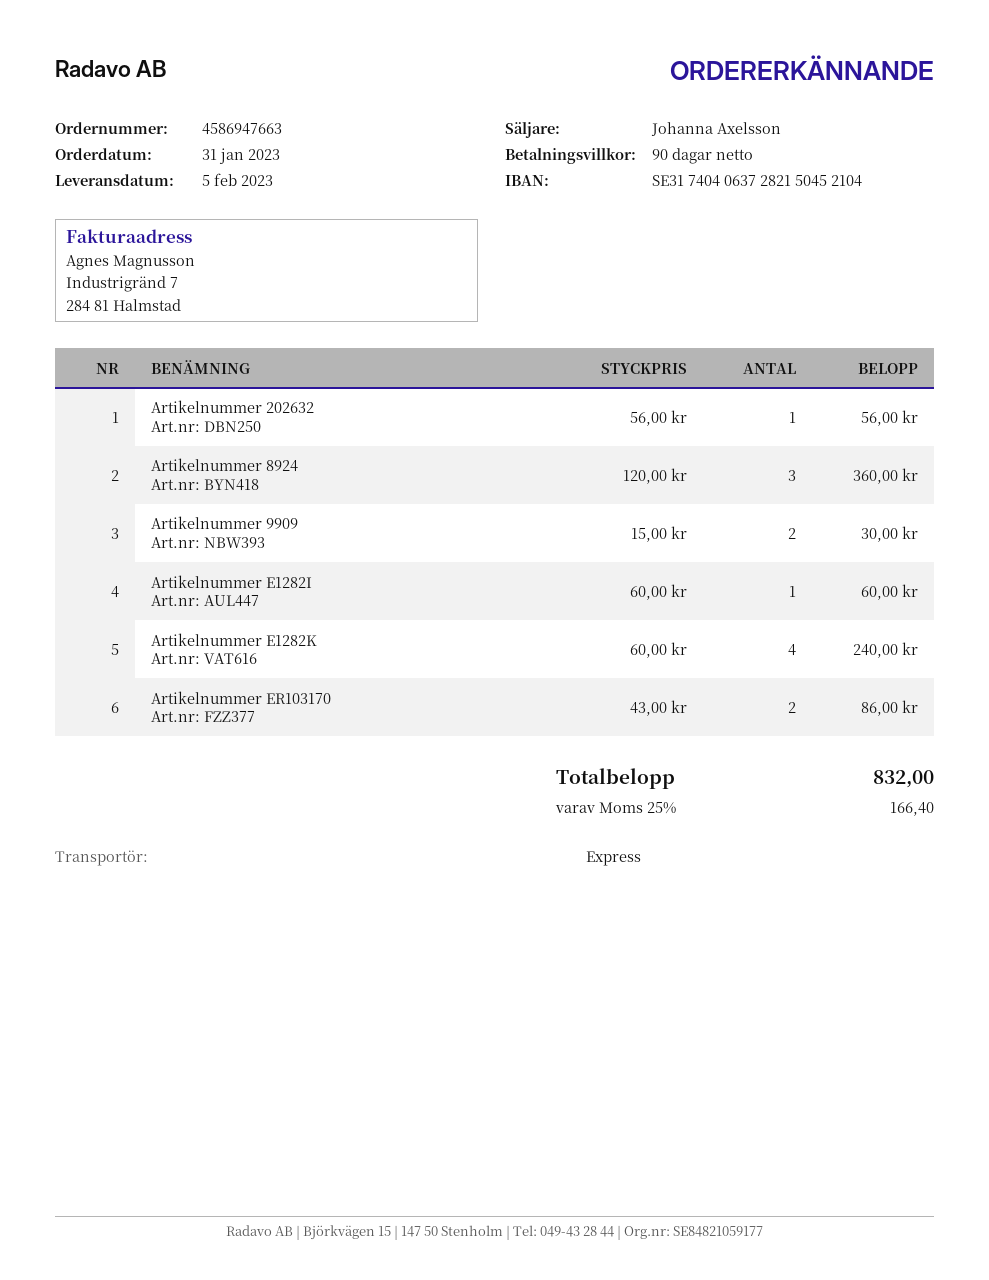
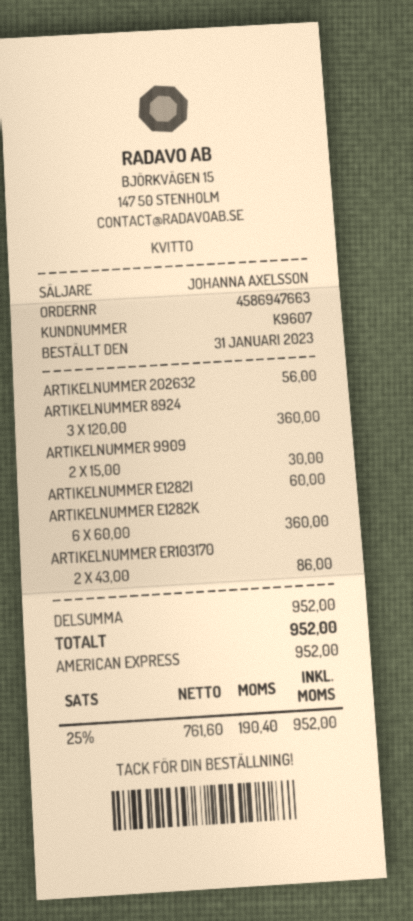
Artikelnummer E1282K: 4 x 60.00 = 240.00 -> 6 x 60.00 = 360.00
tax: 25% = 166.40 -> 25% = 190.40
total: 832.00 -> 952.00

